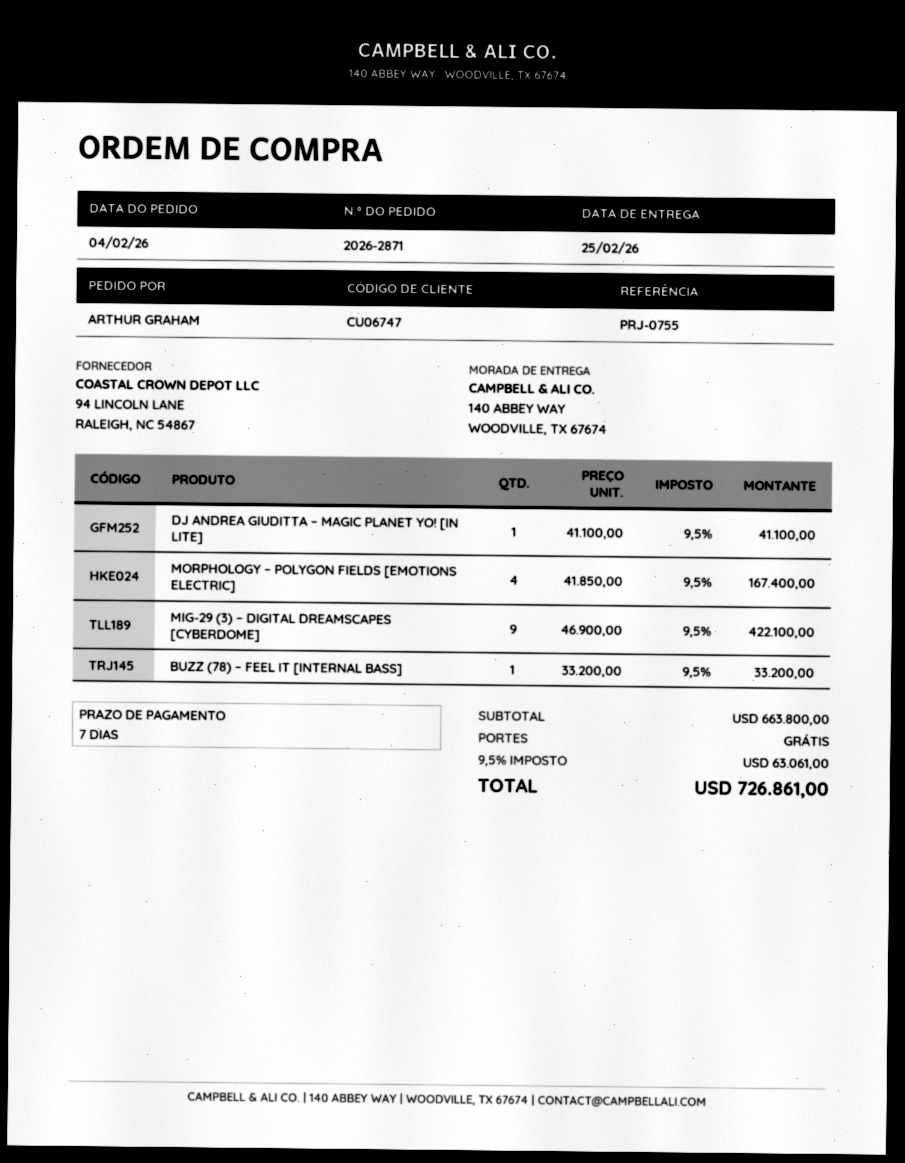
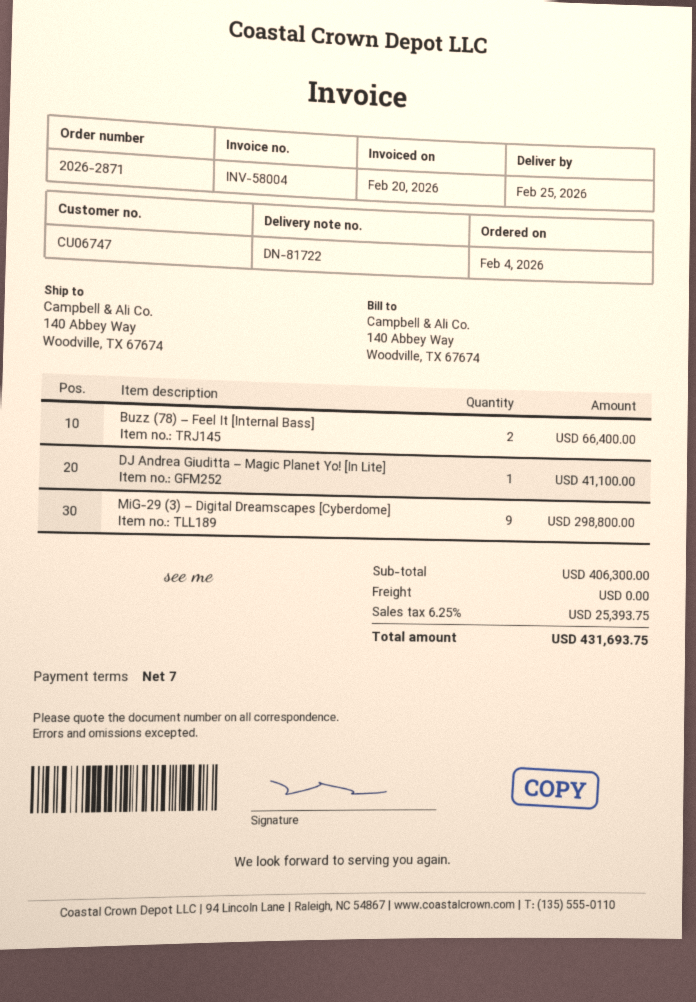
MORPHOLOGY – POLYGON FIELDS [EMOTIONS ELECTRIC]: 4 for 167400.00 -> none
MIG-29 (3) – DIGITAL DREAMSCAPES [CYBERDOME]: 9 for 422100.00 -> 9 for 298800.00
BUZZ (78) – FEEL IT [INTERNAL BASS]: 1 for 33200.00 -> 2 for 66400.00
subtotal: 663800.00 -> 406300.00
tax: 9.5% = 63061.00 -> 6.25% = 25393.75
total: 726861.00 -> 431693.75

